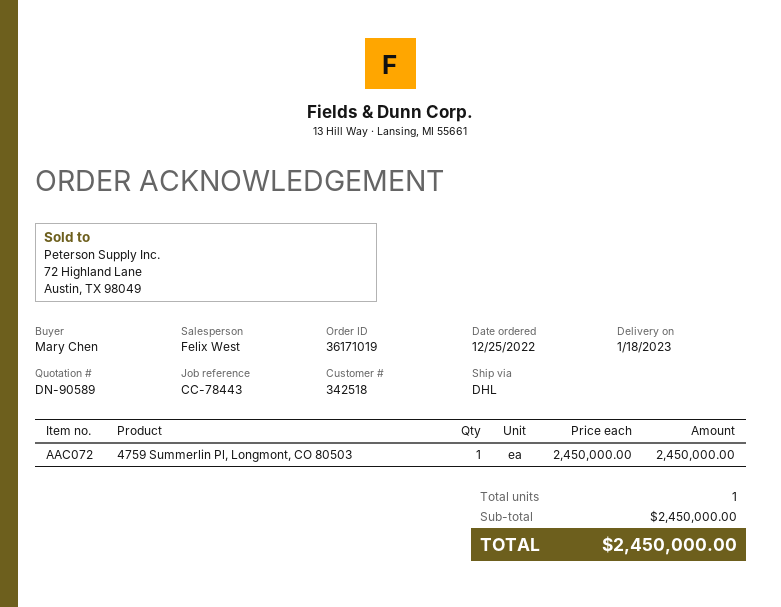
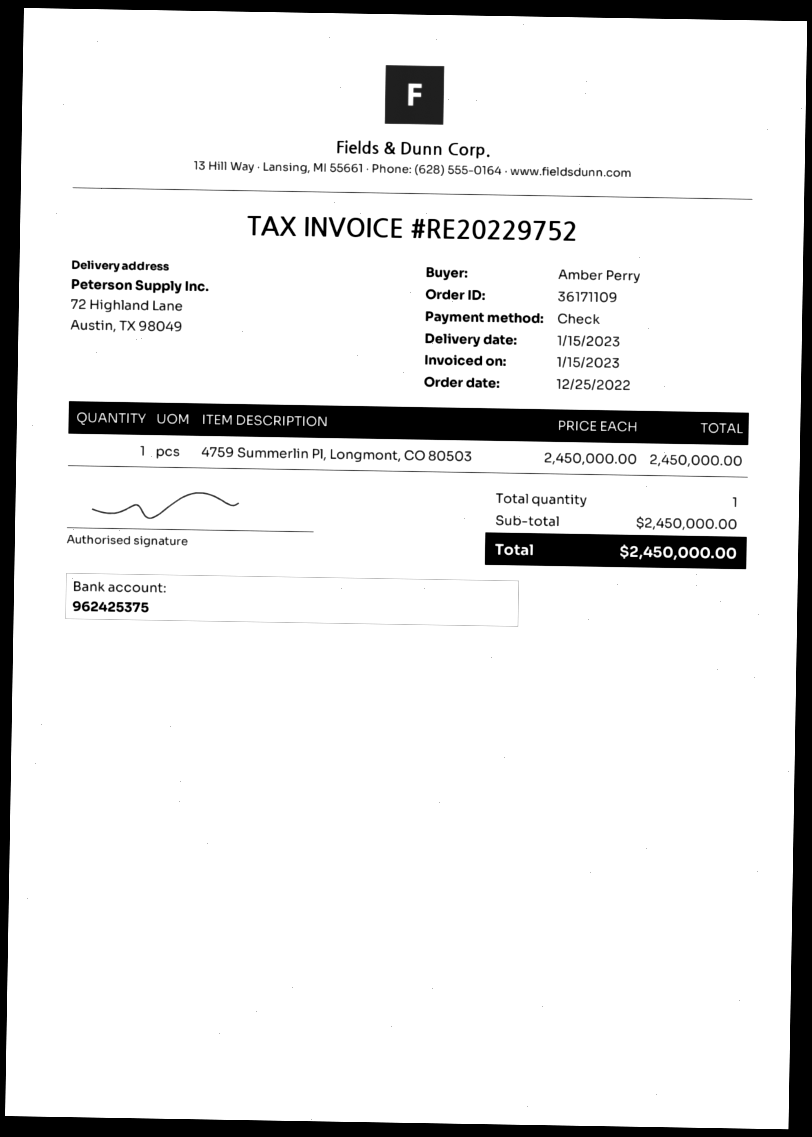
order number: 36171019 -> 36171109
delivery date: 2023-01-18 -> 2023-01-15
ordered by: Mary Chen -> Amber Perry

